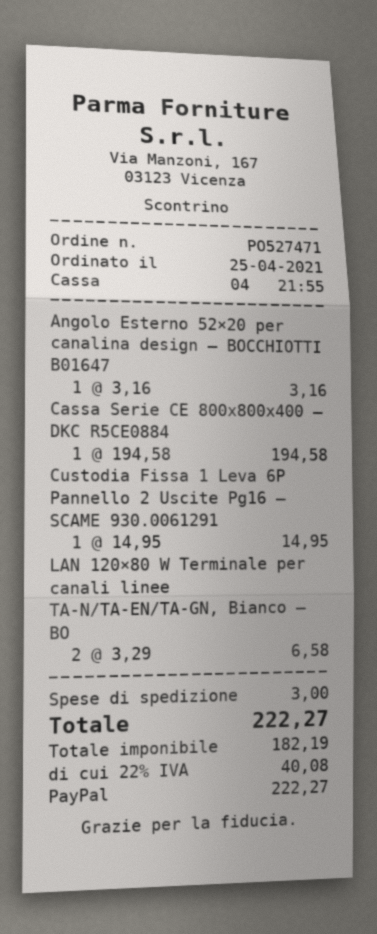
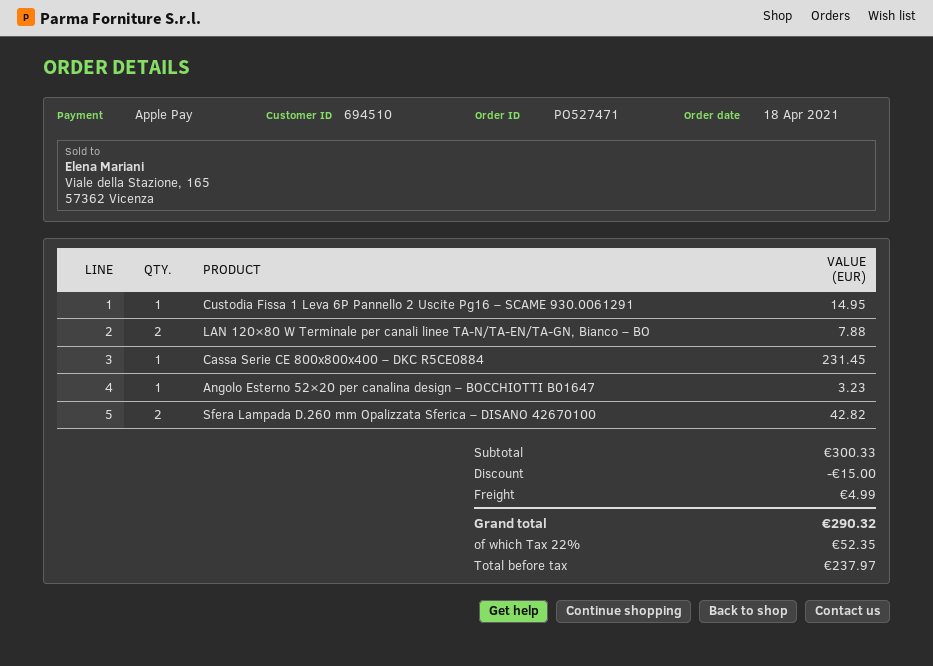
order date: 2021-04-25 -> 2021-04-18
payment method: PayPal -> Apple Pay
Angolo Esterno 52×20 per canalina design – BOCCHIOTTI B01647: 1 for 3.16 -> 1 for 3.23
Cassa Serie CE 800x800x400 – DKC R5CE0884: 1 for 194.58 -> 1 for 231.45
LAN 120×80 W Terminale per canali linee TA-N/TA-EN/TA-GN, Bianco – BO: 2 for 6.58 -> 2 for 7.88
Sfera Lampada D.260 mm Opalizzata Sferica – DISANO 42670100: none -> 2 for 42.82
discount: none -> 15.00
shipping: 3.00 -> 4.99
net: 182.19 -> 237.97
tax: 22% = 40.08 -> 22% = 52.35
total: 222.27 -> 290.32

